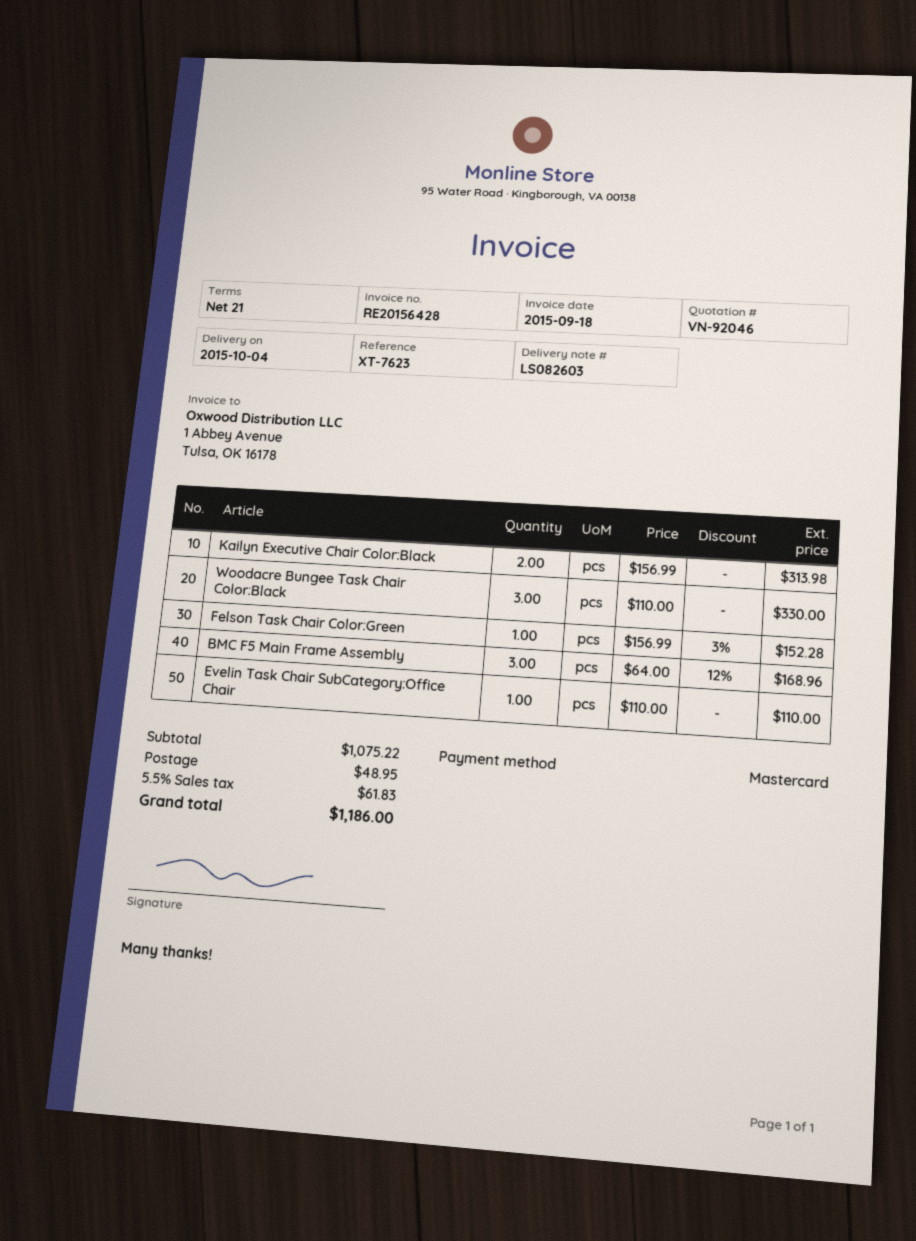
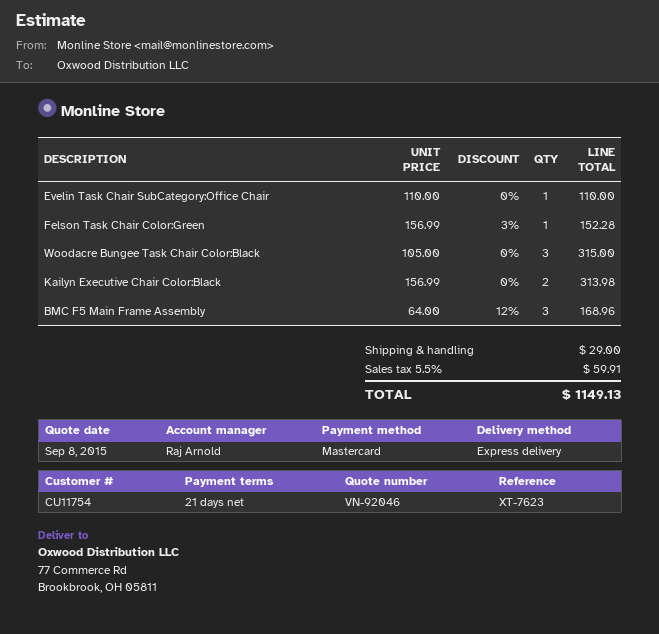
Woodacre Bungee Task Chair Color:Black: 3 x 110.00 = 330.00 -> 3 x 105.00 = 315.00
shipping: 48.95 -> 29.00
tax: 5.5% = 61.83 -> 5.5% = 59.91
total: 1186.00 -> 1149.13

